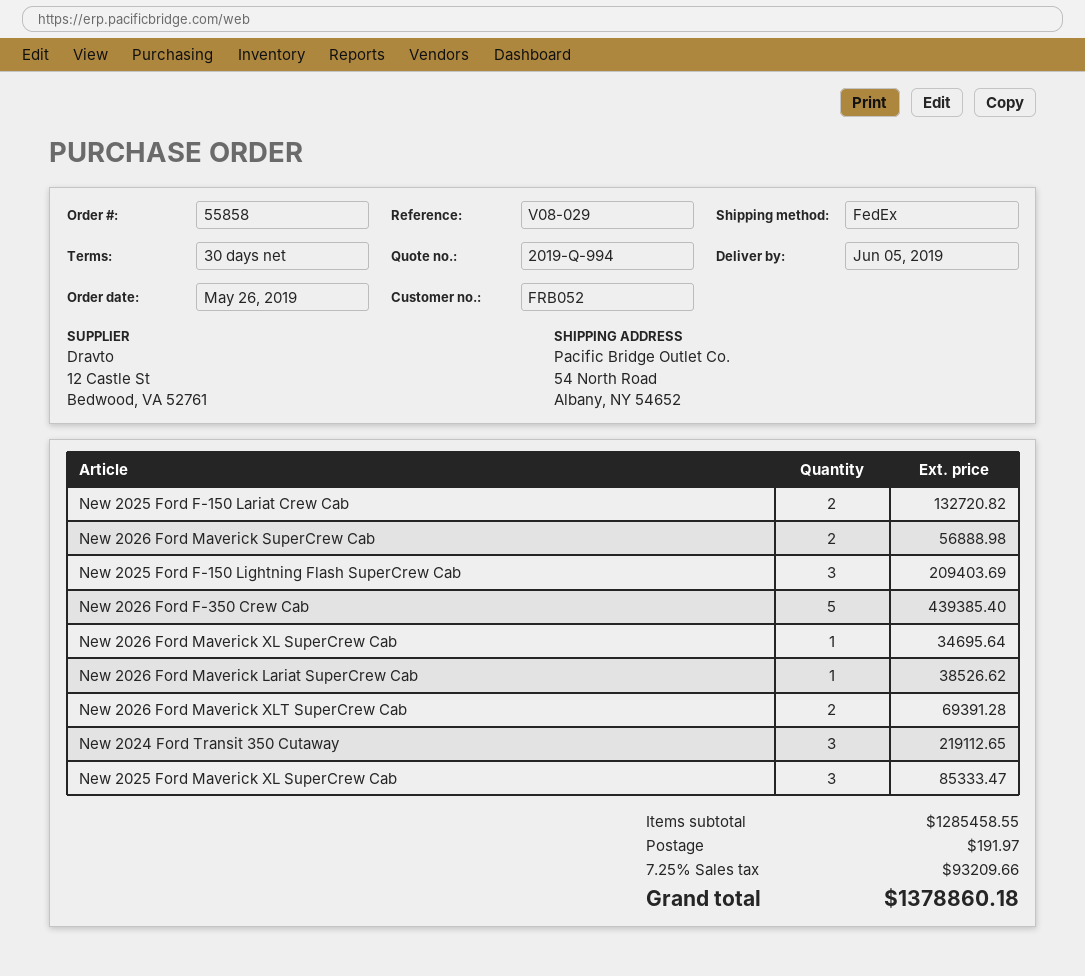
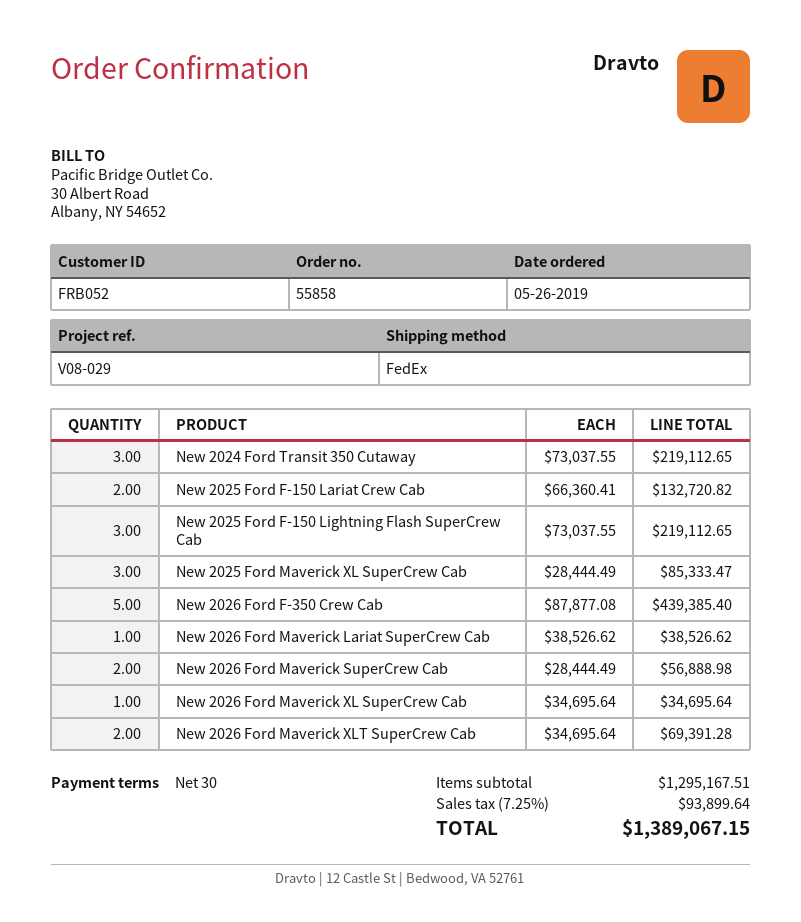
New 2025 Ford F-150 Lightning Flash SuperCrew Cab: 3 for 209403.69 -> 3 for 219112.65
subtotal: 1285458.55 -> 1295167.51
shipping: 191.97 -> none
tax: 7.25% = 93209.66 -> 7.25% = 93899.64
total: 1378860.18 -> 1389067.15

